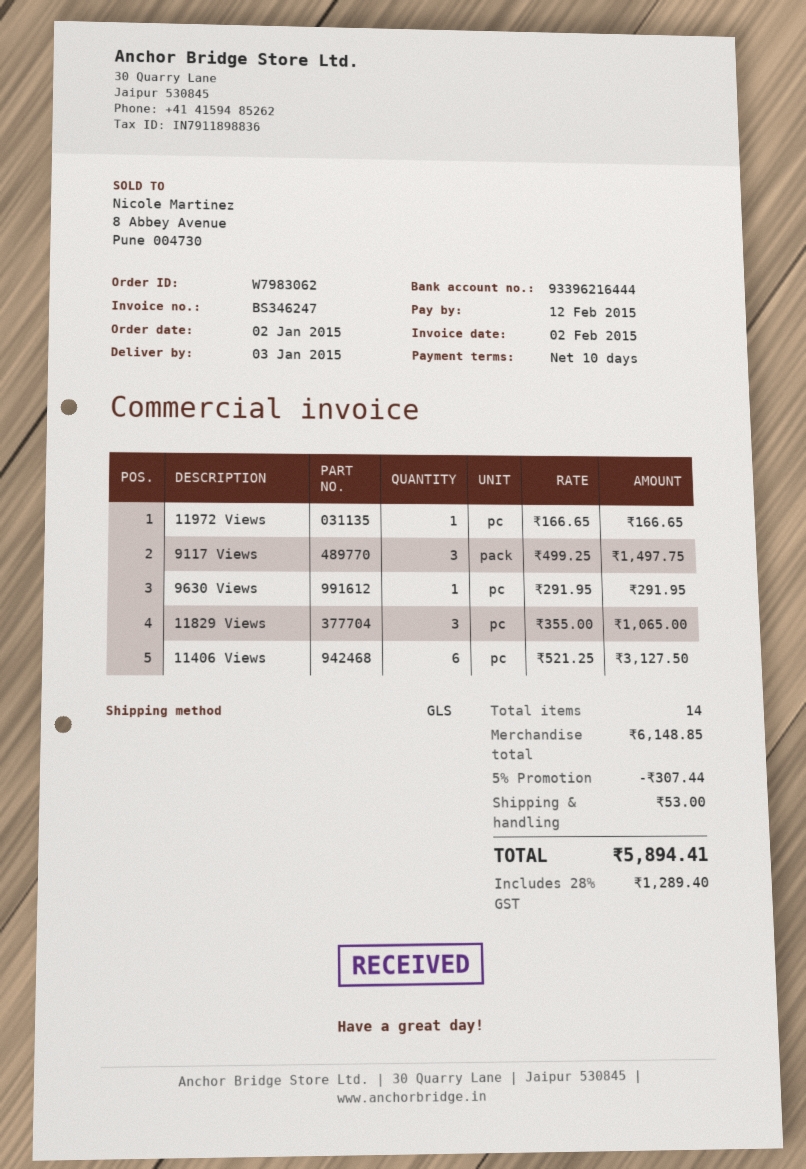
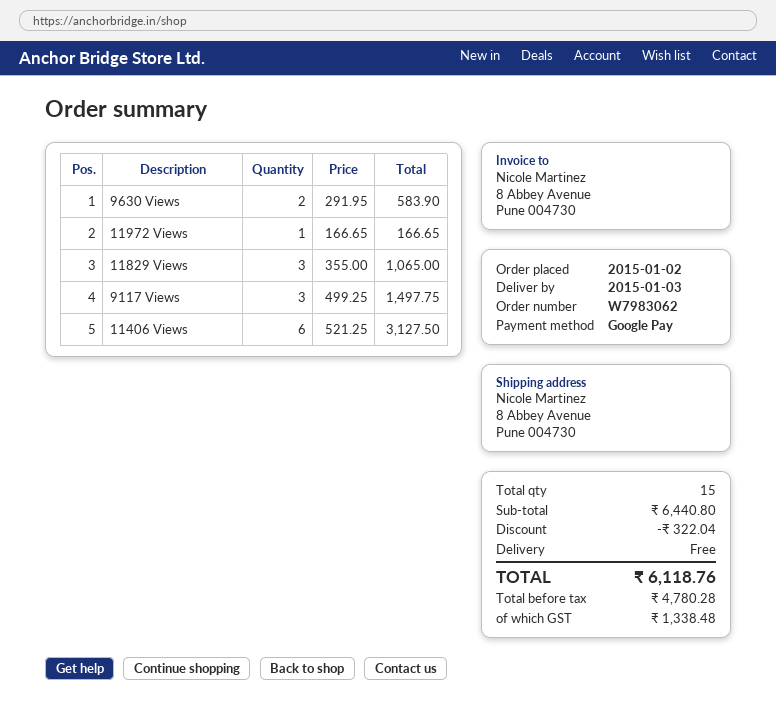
9630 Views: 1 x 291.95 = 291.95 -> 2 x 291.95 = 583.90
total quantity: 14 -> 15
subtotal: 6148.85 -> 6440.80
discount: 307.44 -> 322.04
shipping: 53.00 -> 0.00
tax: 1289.40 -> 1338.48
total: 5894.41 -> 6118.76

